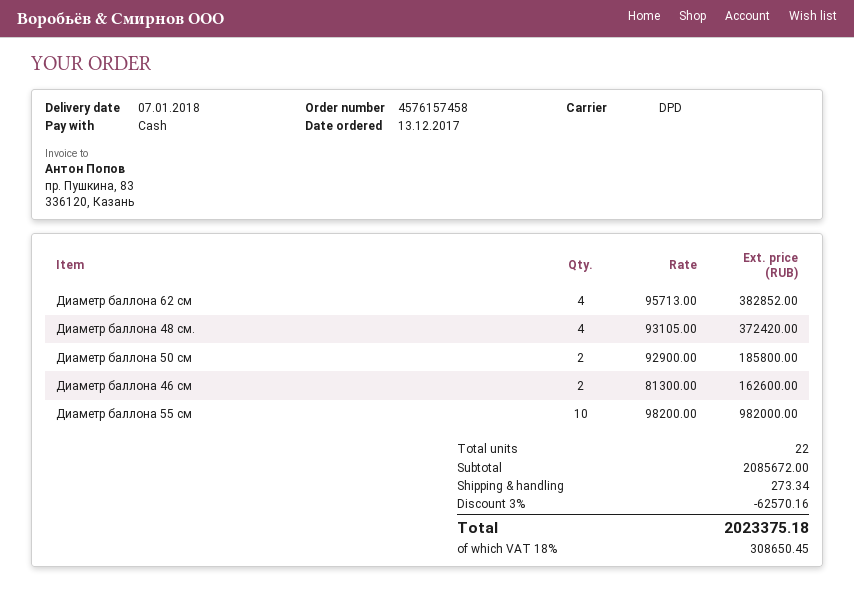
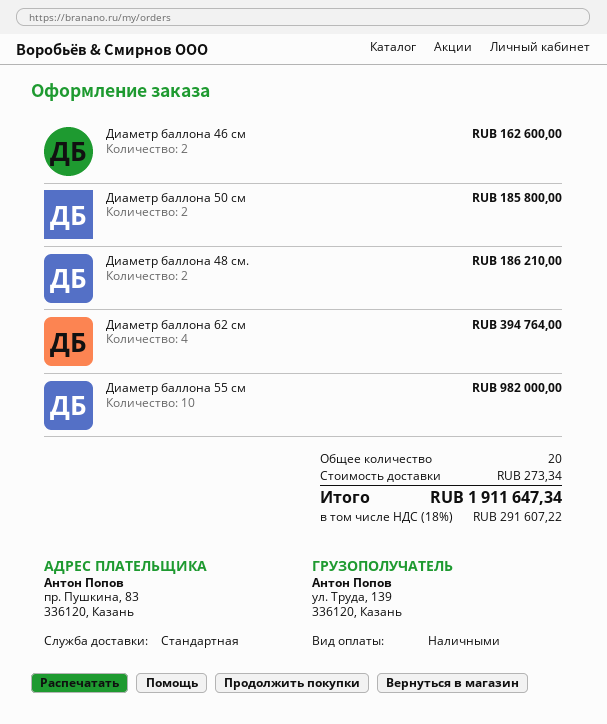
shipping method: DPD -> standard
Диаметр баллона 62 см: 4 for 382852.00 -> 4 for 394764.00
Диаметр баллона 48 см.: 4 for 372420.00 -> 2 for 186210.00
total quantity: 22 -> 20
discount: 3% = 62570.16 -> none
tax: 18% = 308650.45 -> 18% = 291607.22
total: 2023375.18 -> 1911647.34

